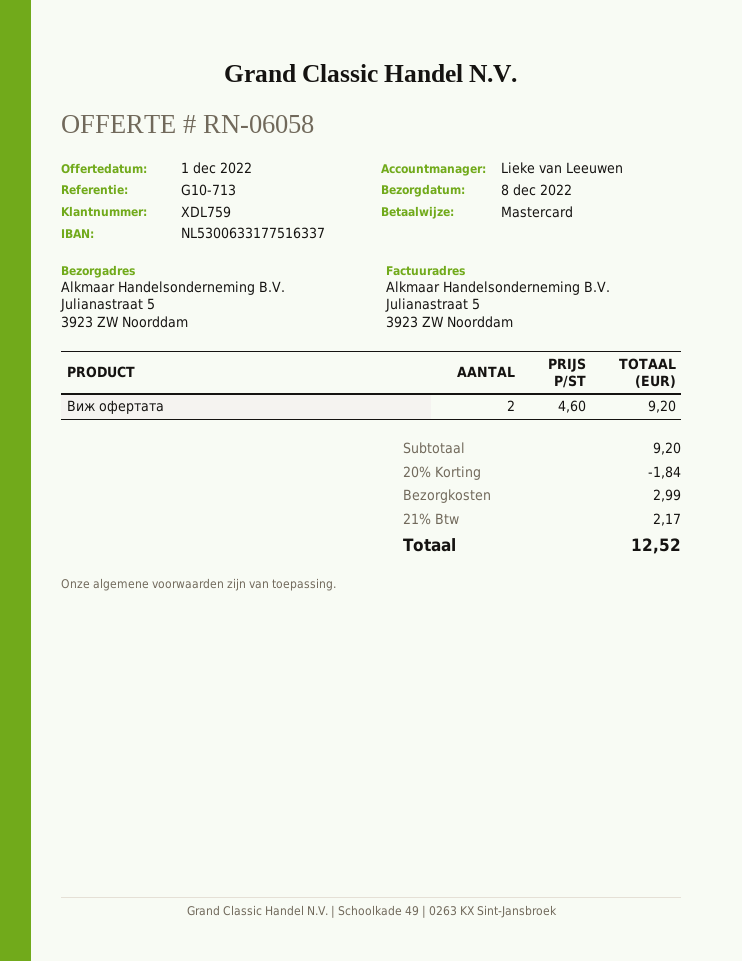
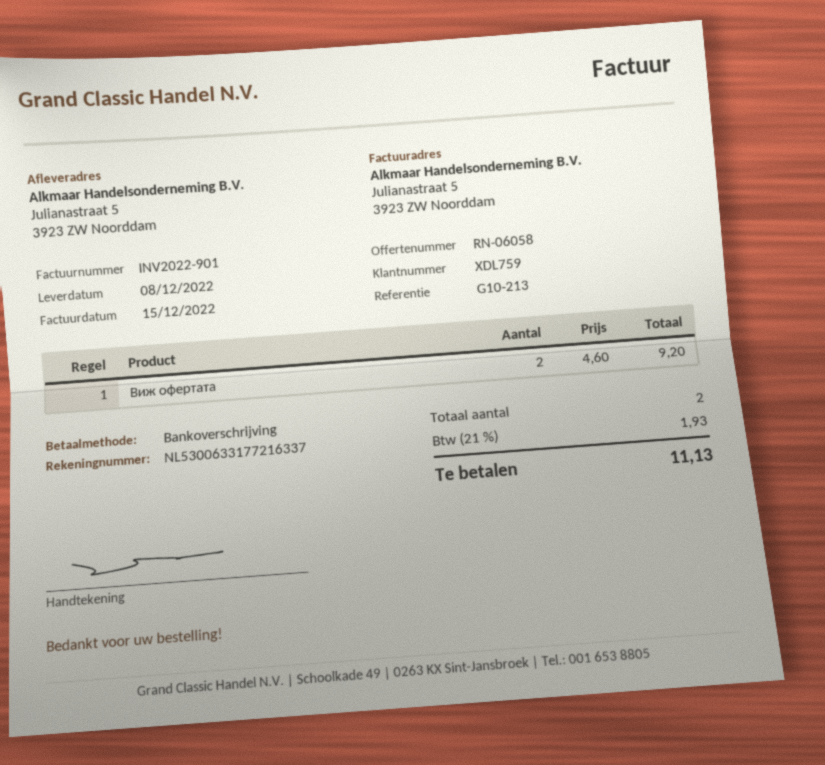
reference: G10-713 -> G10-213
payment method: Mastercard -> bank transfer
bank account: NL5300633177516337 -> NL5300633177216337
discount: 20% = 1.84 -> none
shipping: 2.99 -> none
tax: 21% = 2.17 -> 21% = 1.93
total: 12.52 -> 11.13

